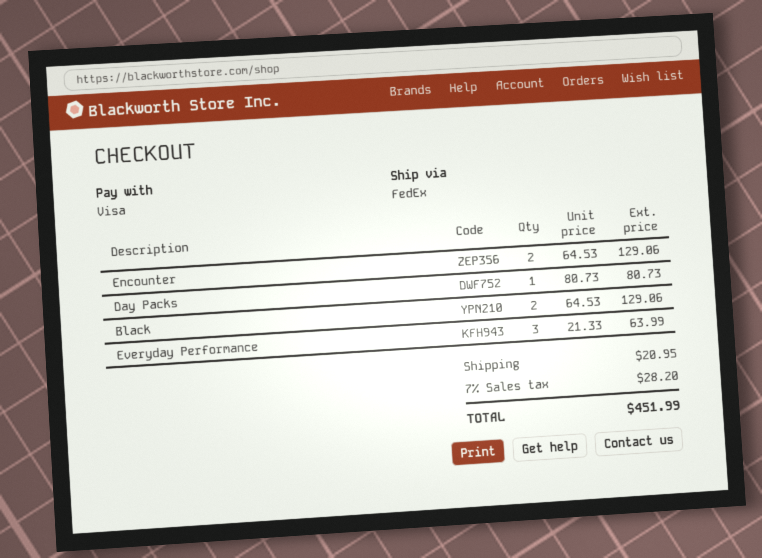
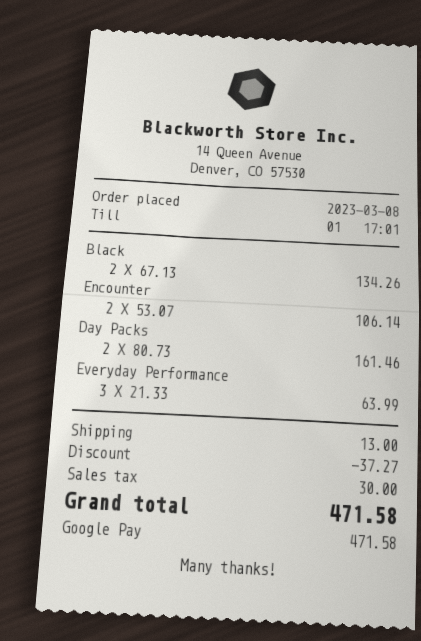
payment method: Visa -> Google Pay
Encounter: 2 x 64.53 = 129.06 -> 2 x 53.07 = 106.14
Day Packs: 1 x 80.73 = 80.73 -> 2 x 80.73 = 161.46
Black: 2 x 64.53 = 129.06 -> 2 x 67.13 = 134.26
discount: none -> 37.27
shipping: 20.95 -> 13.00
tax: 28.20 -> 30.00
total: 451.99 -> 471.58

